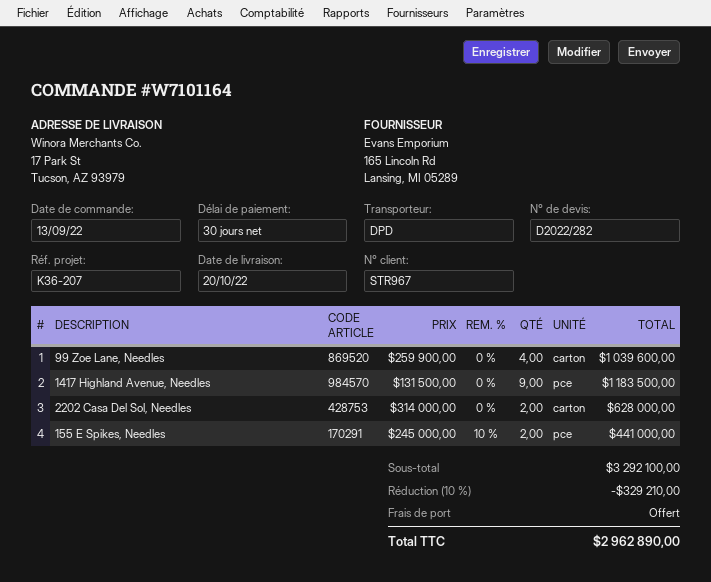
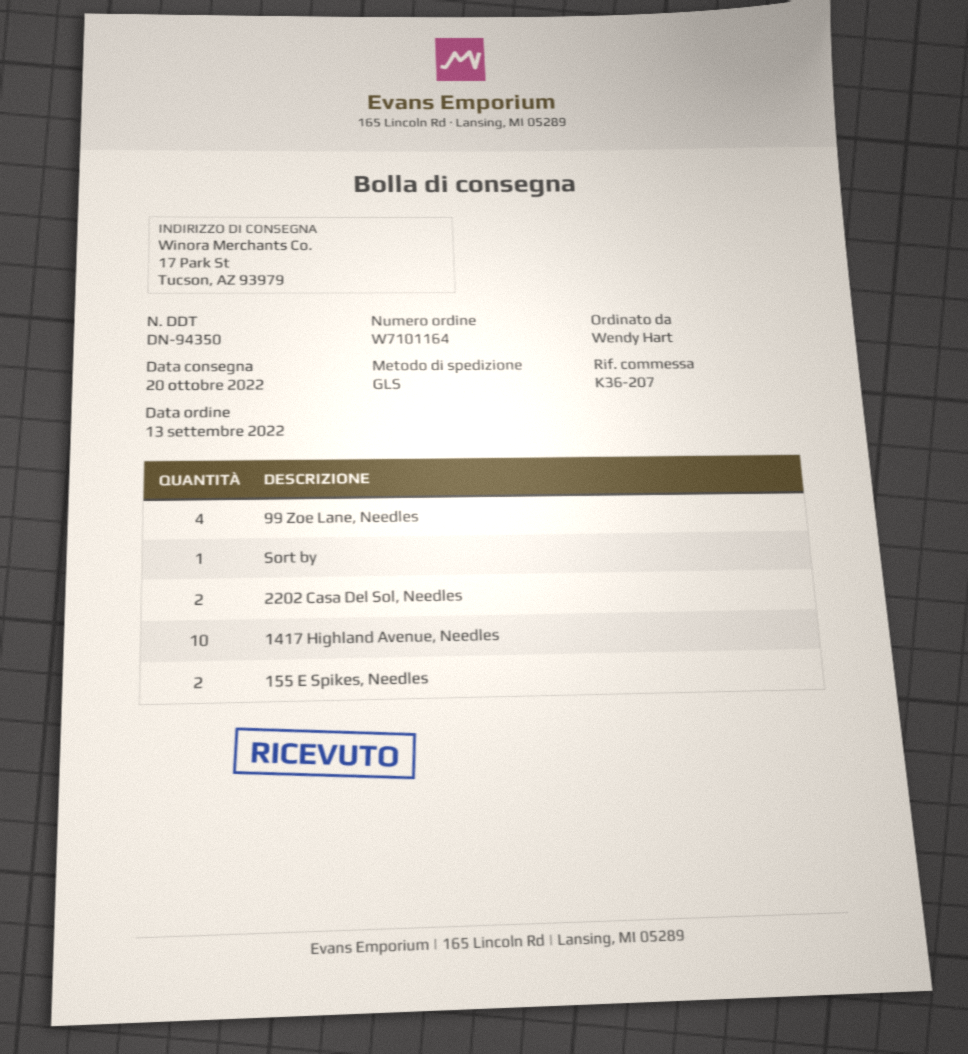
shipping method: DPD -> GLS
1417 Highland Avenue, Needles: 9 -> 10
Sort by: none -> 1

